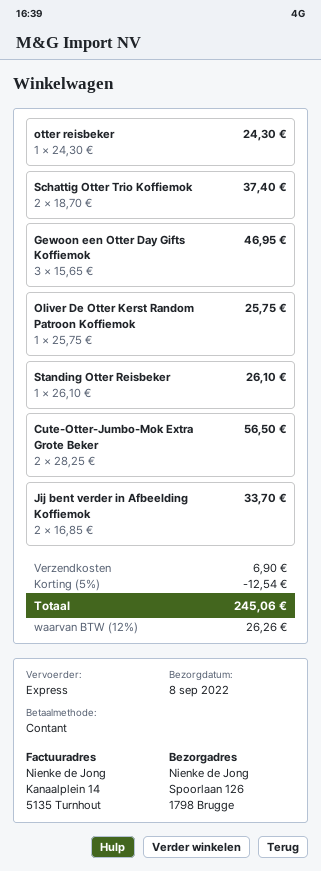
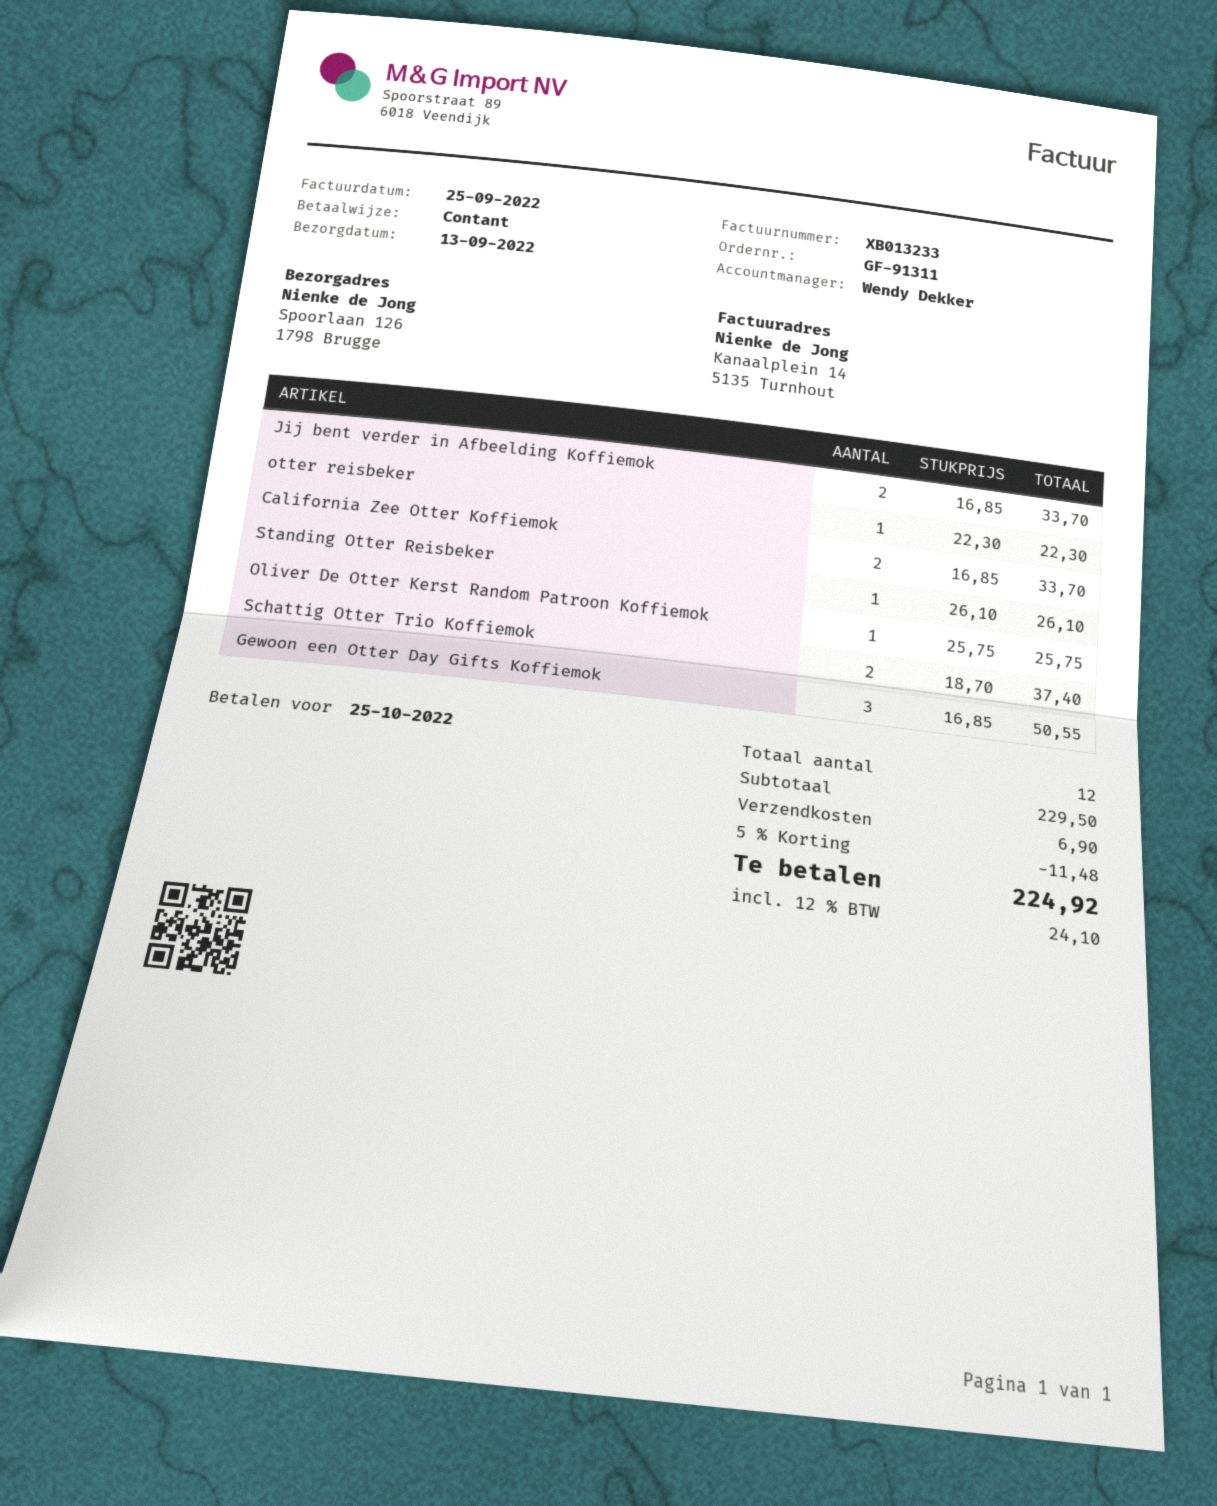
delivery date: 2022-09-08 -> 2022-09-13
otter reisbeker: 1 x 24.30 = 24.30 -> 1 x 22.30 = 22.30
Gewoon een Otter Day Gifts Koffiemok: 3 x 15.65 = 46.95 -> 3 x 16.85 = 50.55
Cute-Otter-Jumbo-Mok Extra Grote Beker: 2 x 28.25 = 56.50 -> none
California Zee Otter Koffiemok: none -> 2 x 16.85 = 33.70
discount: 5% = 12.54 -> 5% = 11.48
tax: 12% = 26.26 -> 12% = 24.10
total: 245.06 -> 224.92

